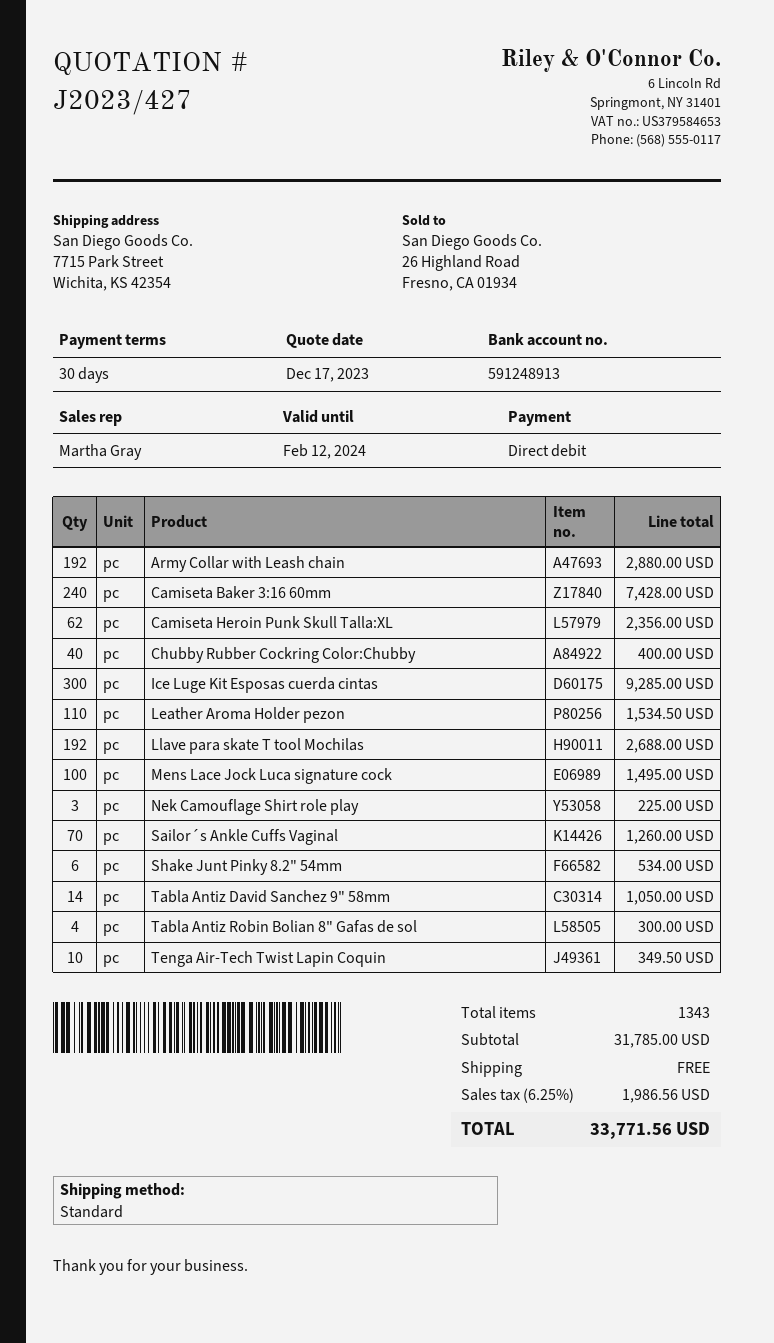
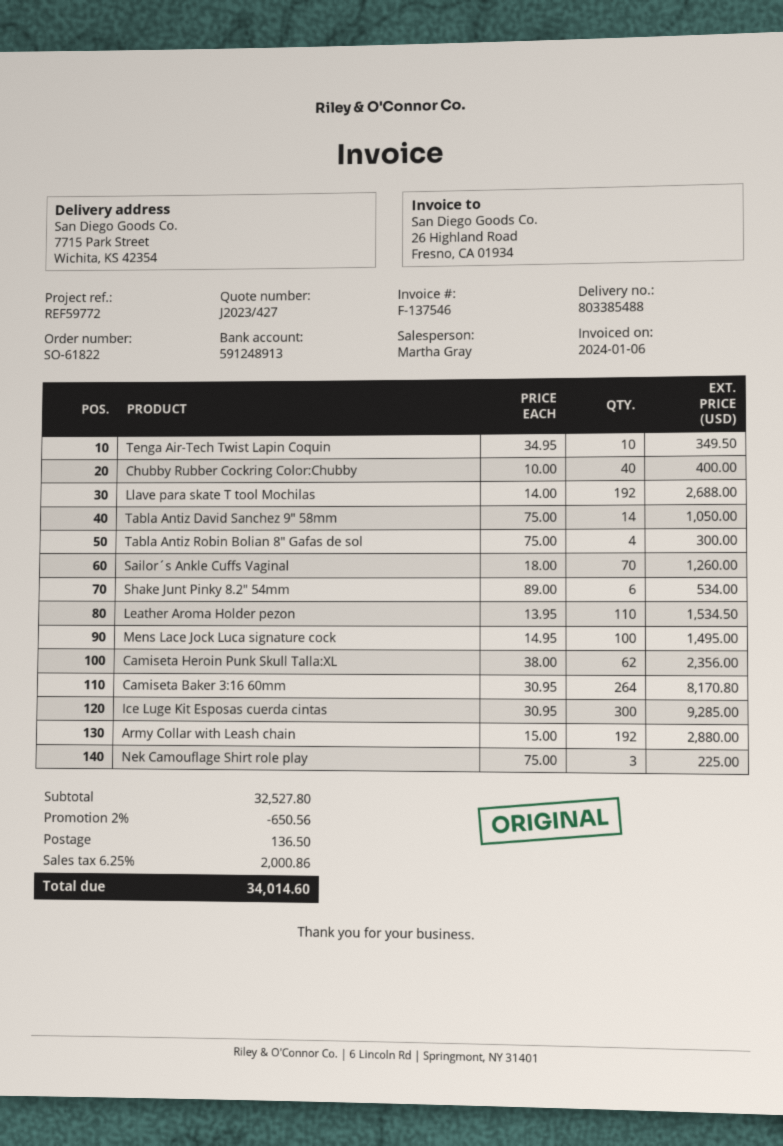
Camiseta Baker 3:16 60mm: 240 for 7428.00 -> 264 for 8170.80
subtotal: 31785.00 -> 32527.80
discount: none -> 2% = 650.56
shipping: 0.00 -> 136.50
tax: 6.25% = 1986.56 -> 6.25% = 2000.86
total: 33771.56 -> 34014.60

